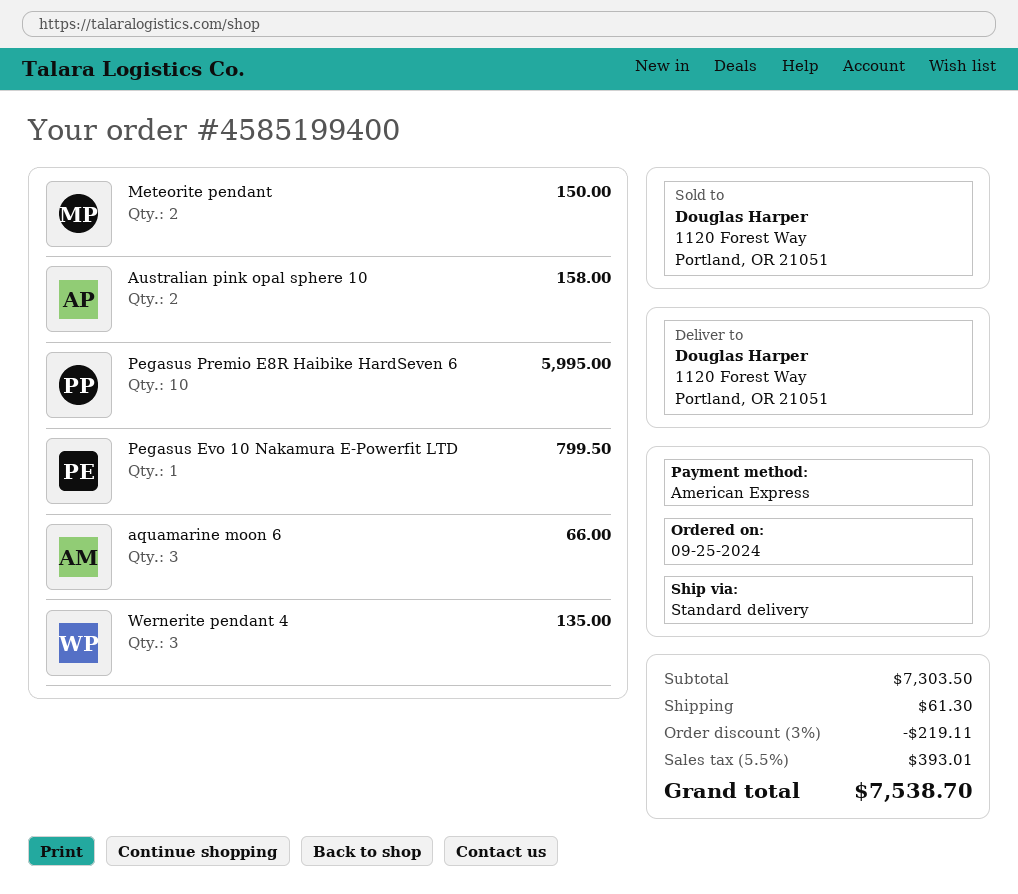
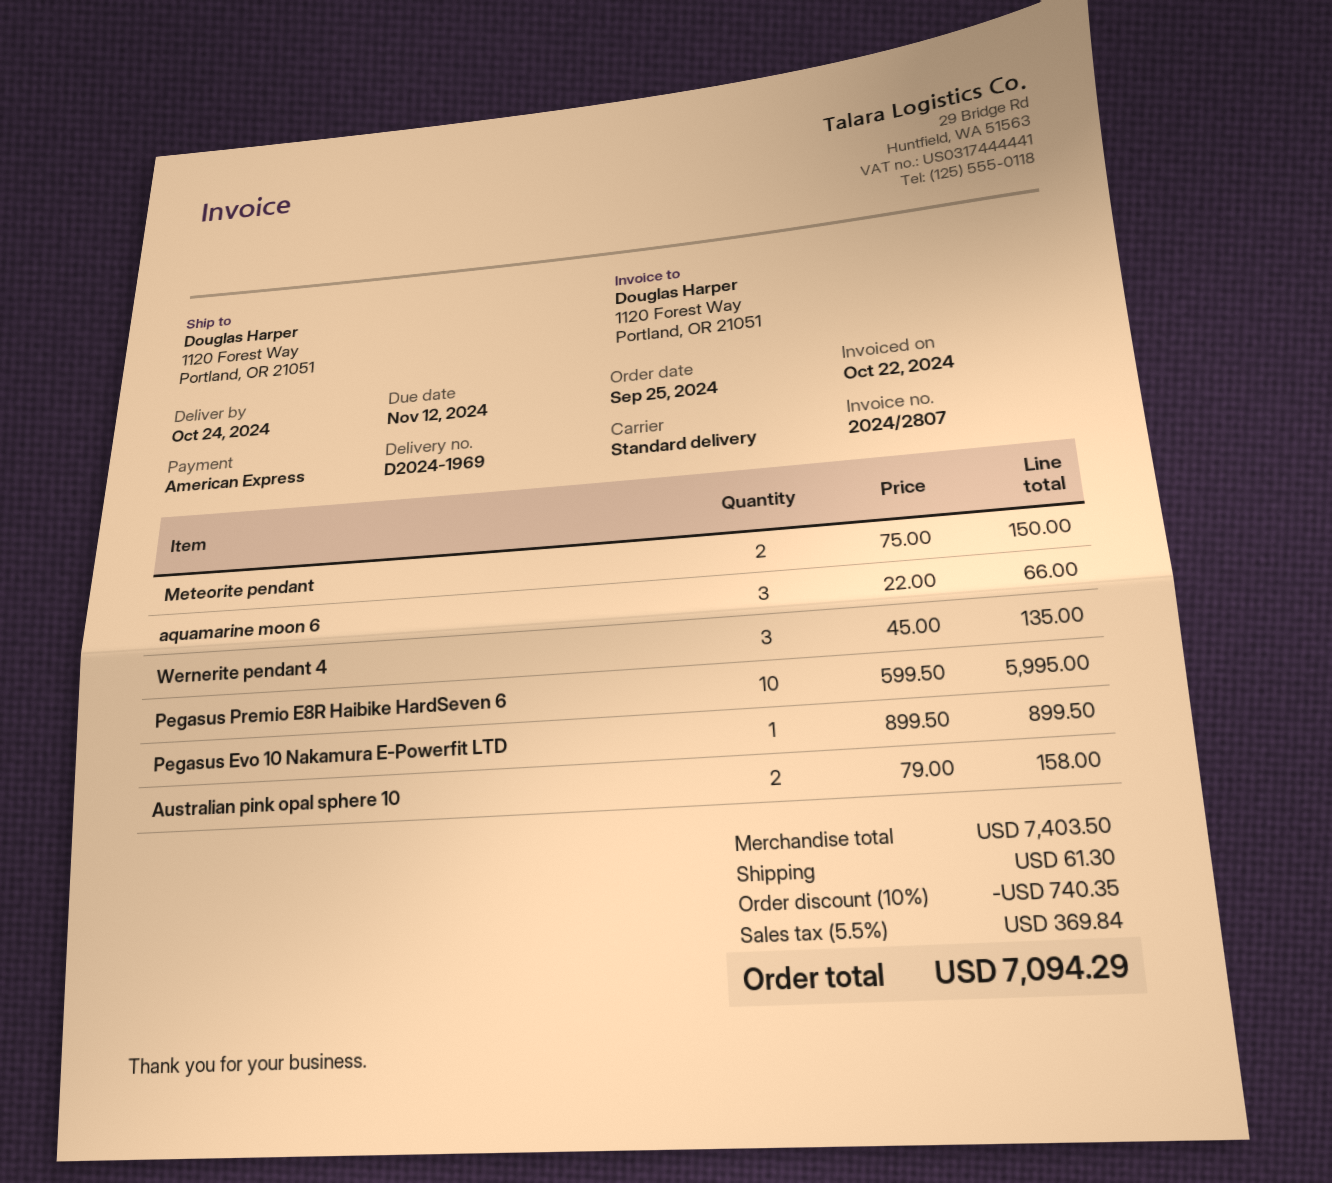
Pegasus Evo 10 Nakamura E-Powerfit LTD: 1 for 799.50 -> 1 for 899.50
subtotal: 7303.50 -> 7403.50
discount: 3% = 219.11 -> 10% = 740.35
tax: 5.5% = 393.01 -> 5.5% = 369.84
total: 7538.70 -> 7094.29

